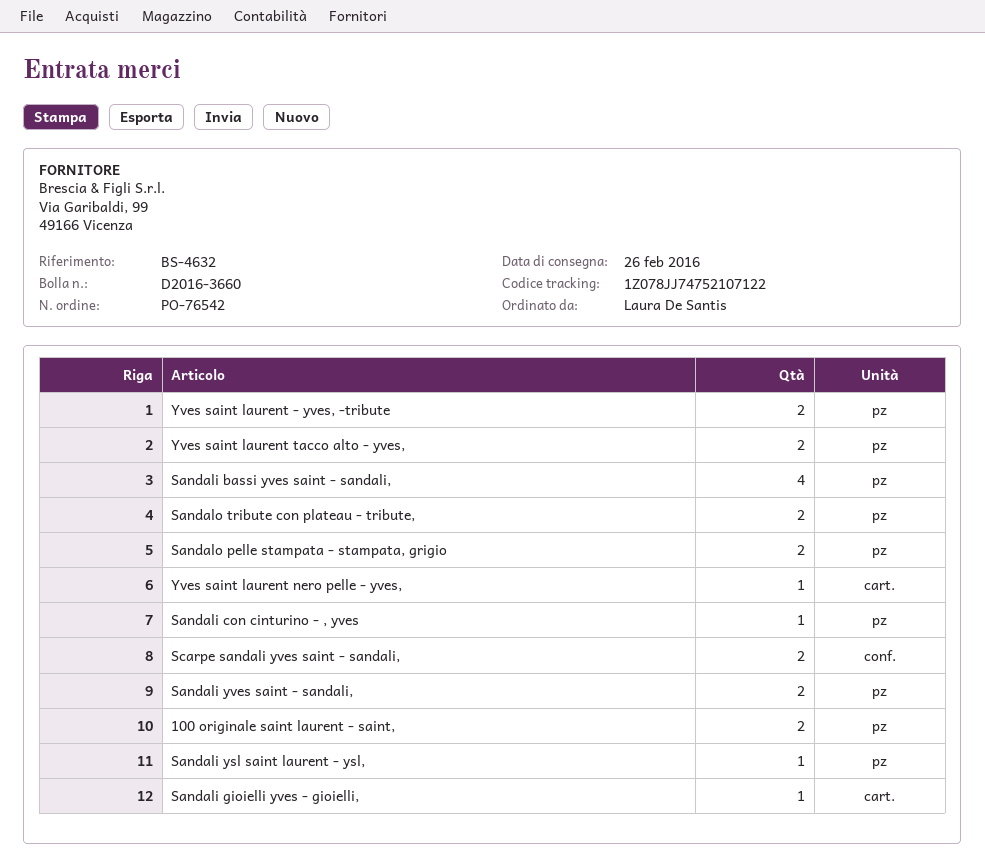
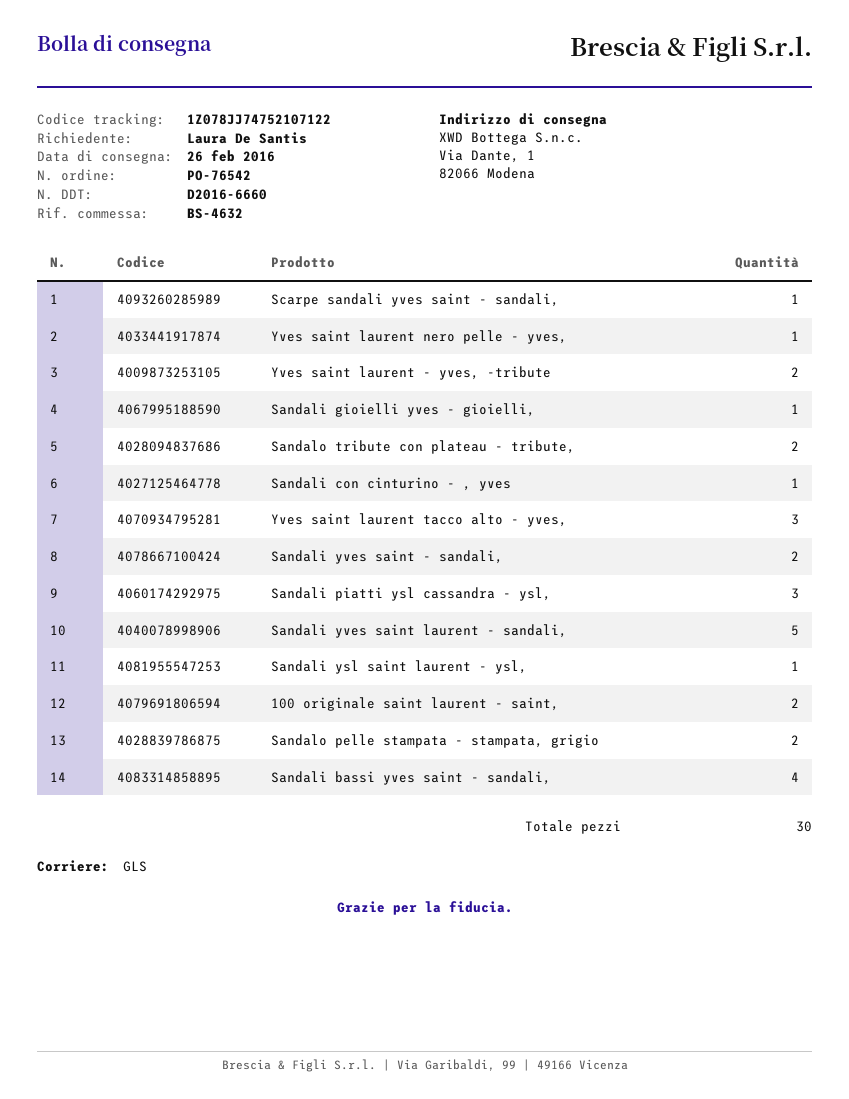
delivery note number: D2016-3660 -> D2016-6660
Yves saint laurent tacco alto - yves,: 2 -> 3
Scarpe sandali yves saint - sandali,: 2 -> 1
Sandali piatti ysl cassandra - ysl,: none -> 3
Sandali yves saint laurent - sandali,: none -> 5

